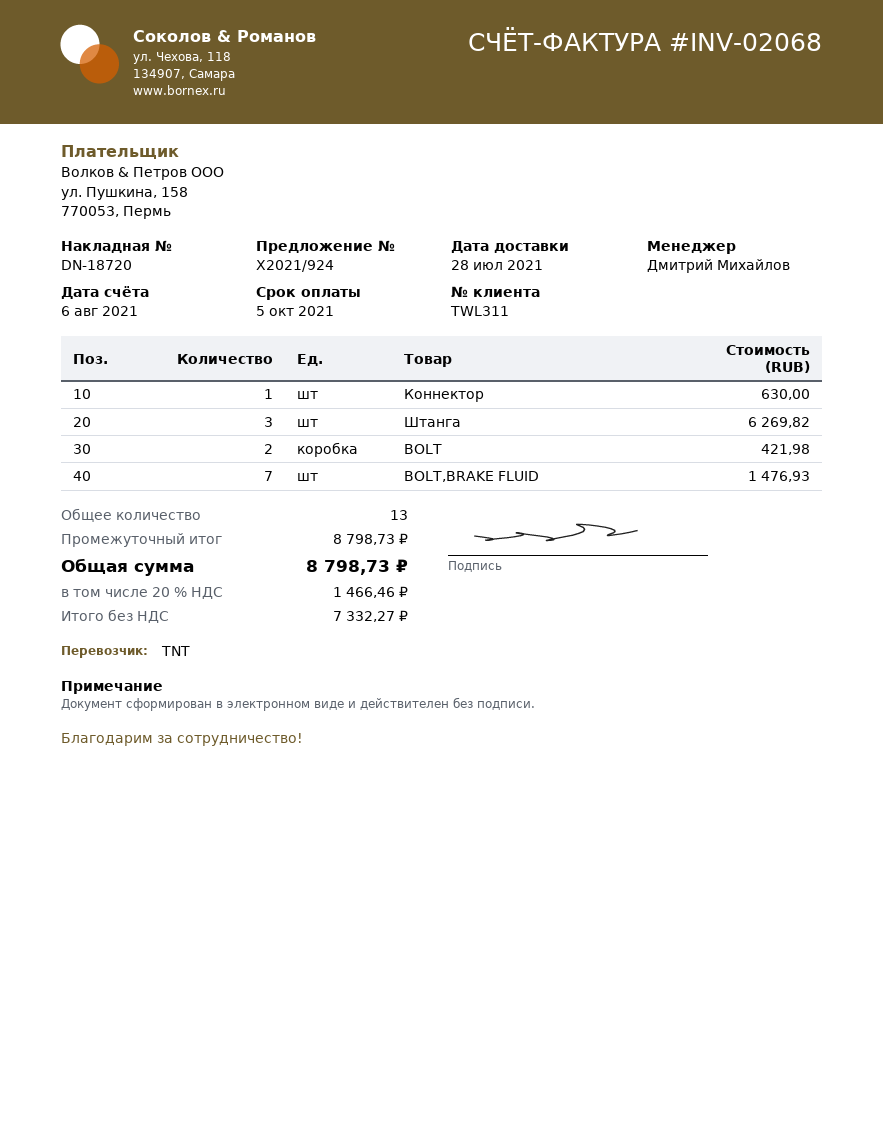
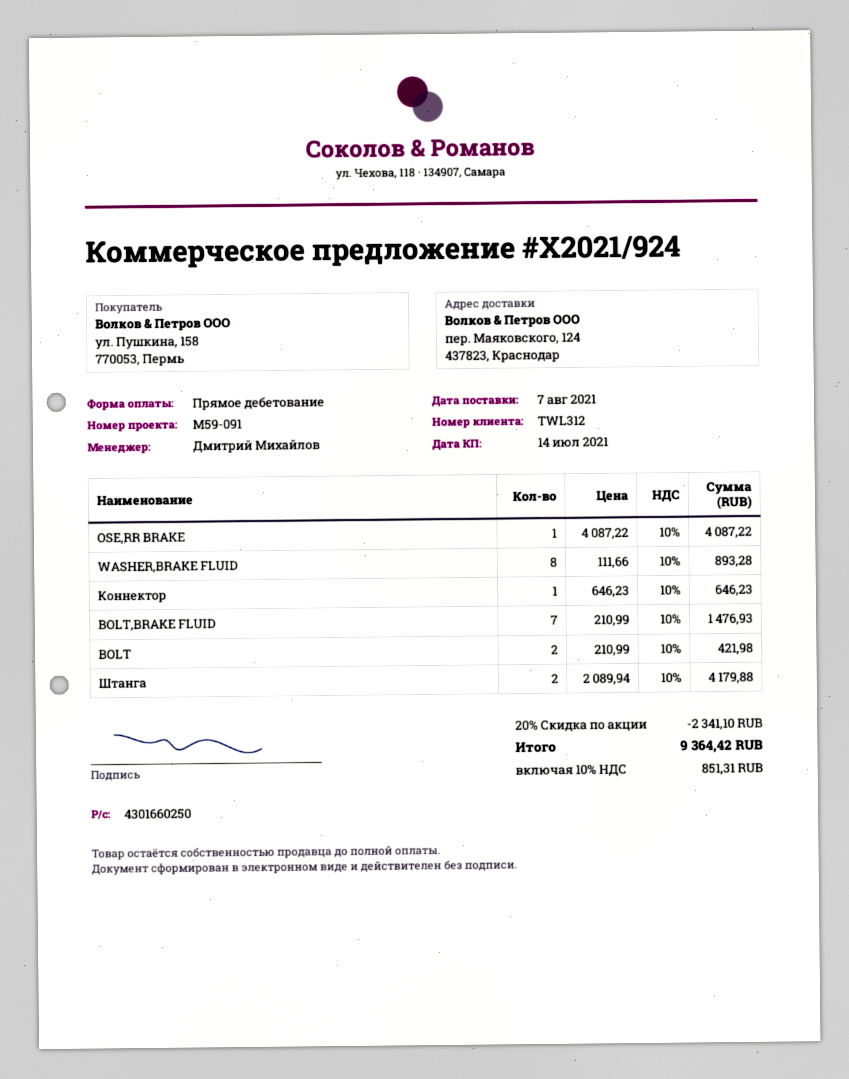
delivery date: 2021-07-28 -> 2021-08-07
customer number: TWL311 -> TWL312
Коннектор: 1 for 630.00 -> 1 for 646.23
Штанга: 3 for 6269.82 -> 2 for 4179.88
OSE,RR BRAKE: none -> 1 for 4087.22
WASHER,BRAKE FLUID: none -> 8 for 893.28
discount: none -> 20% = 2341.10
tax: 20% = 1466.46 -> 10% = 851.31
total: 8798.73 -> 9364.42

